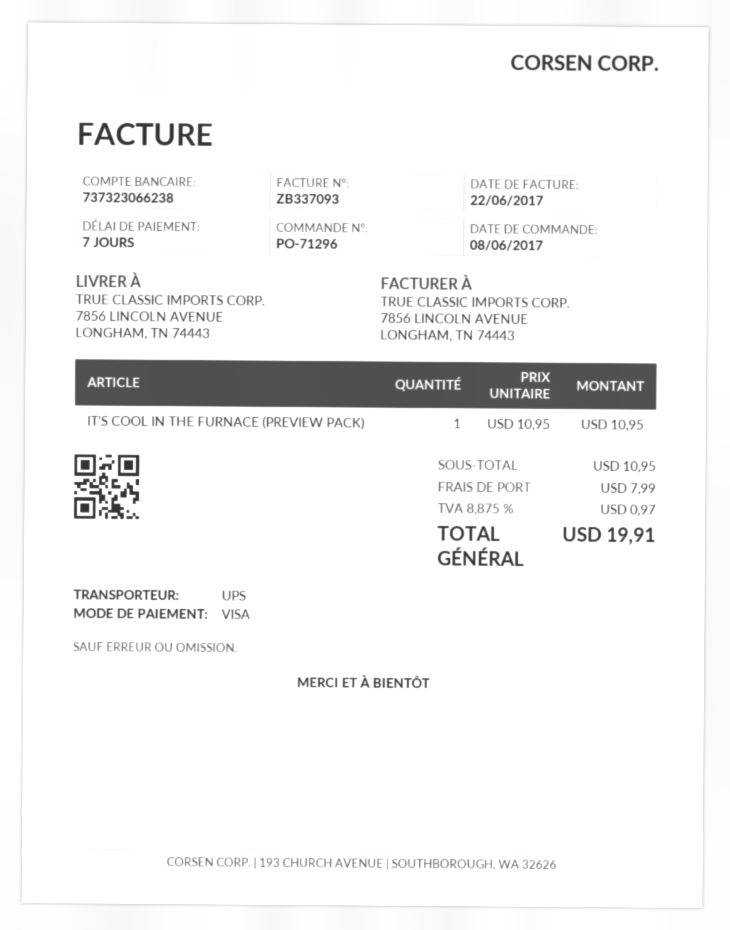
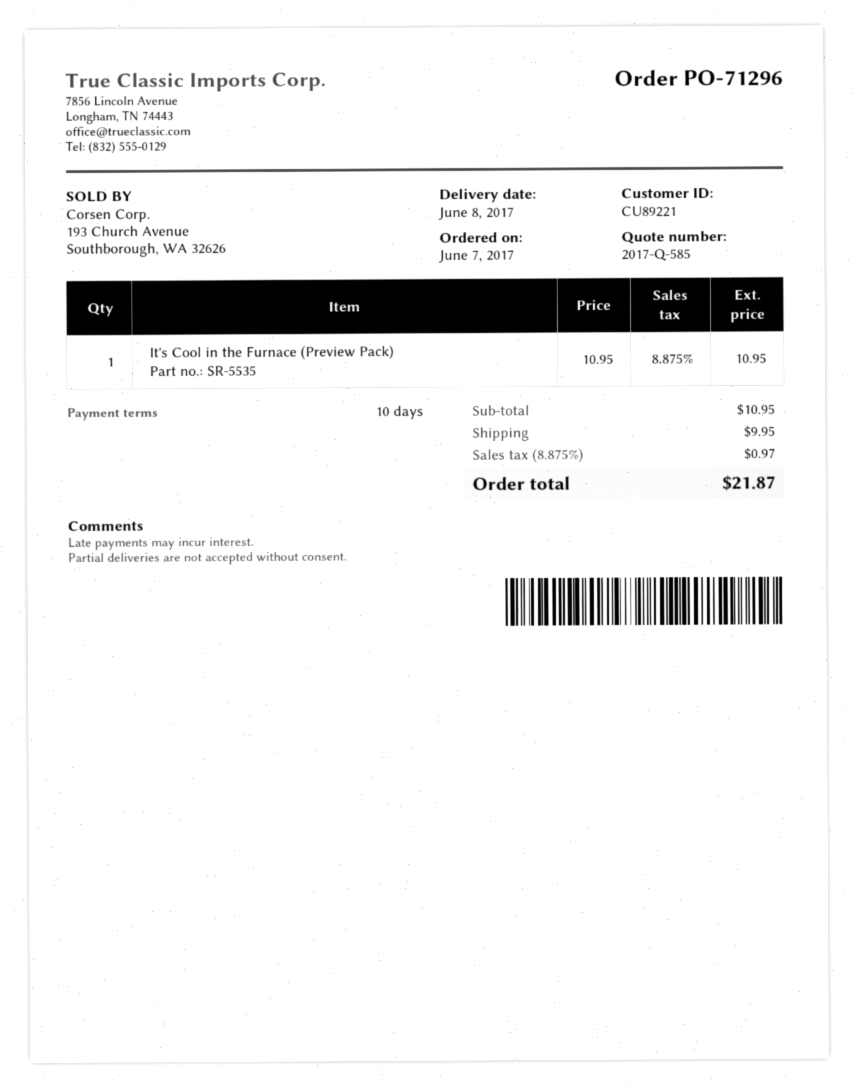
order date: 2017-06-08 -> 2017-06-07
payment terms: 7 days -> 10 days
shipping: 7.99 -> 9.95
total: 19.91 -> 21.87

